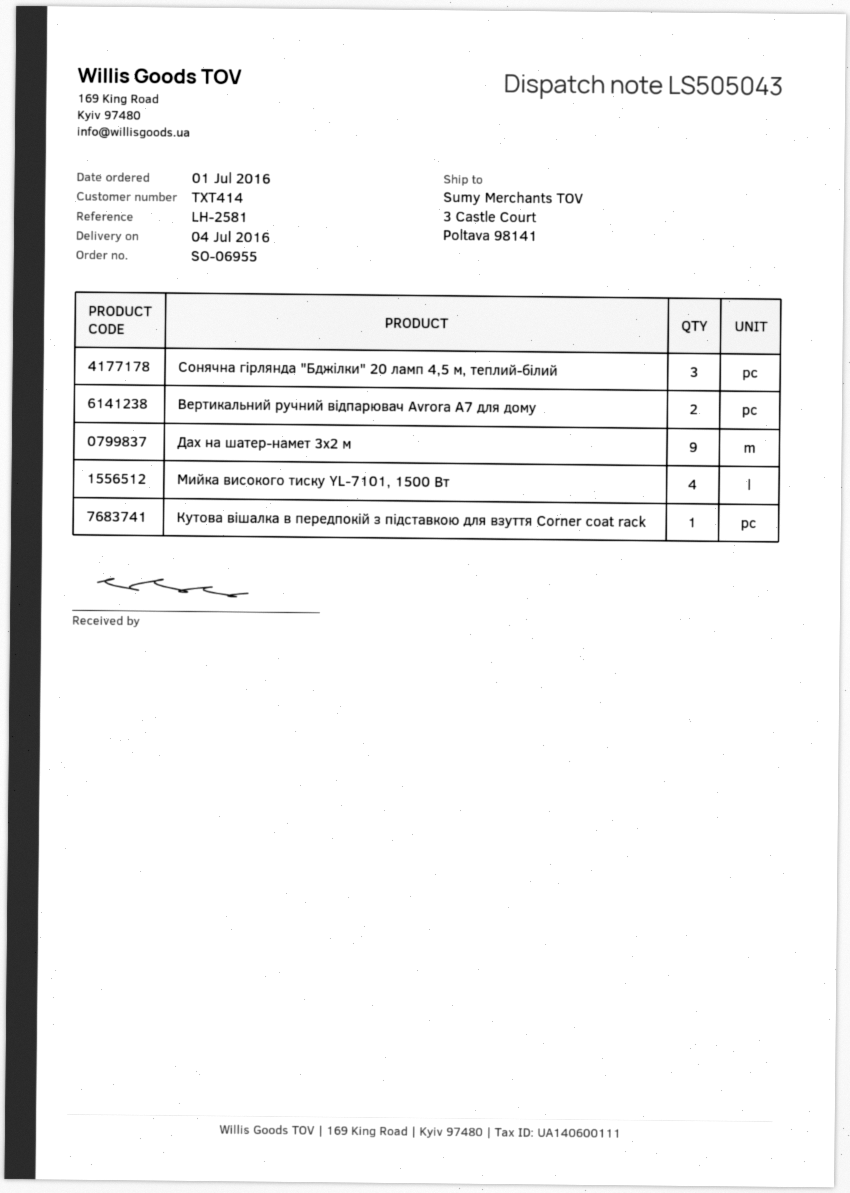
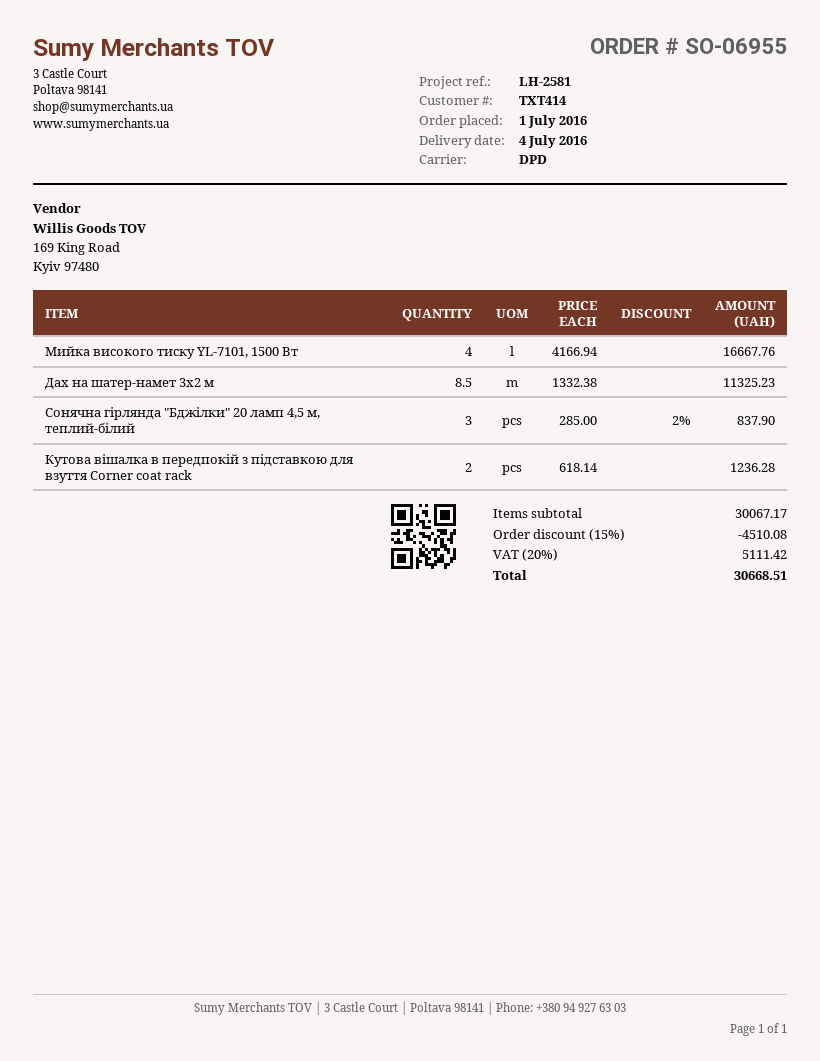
Вертикальний ручний відпарювач Avrora A7 для дому: 2 -> none
Дах на шатер-намет 3х2 м: 9 -> 8.5
Кутова вішалка в передпокій з підставкою для взуття Corner coat rack: 1 -> 2

